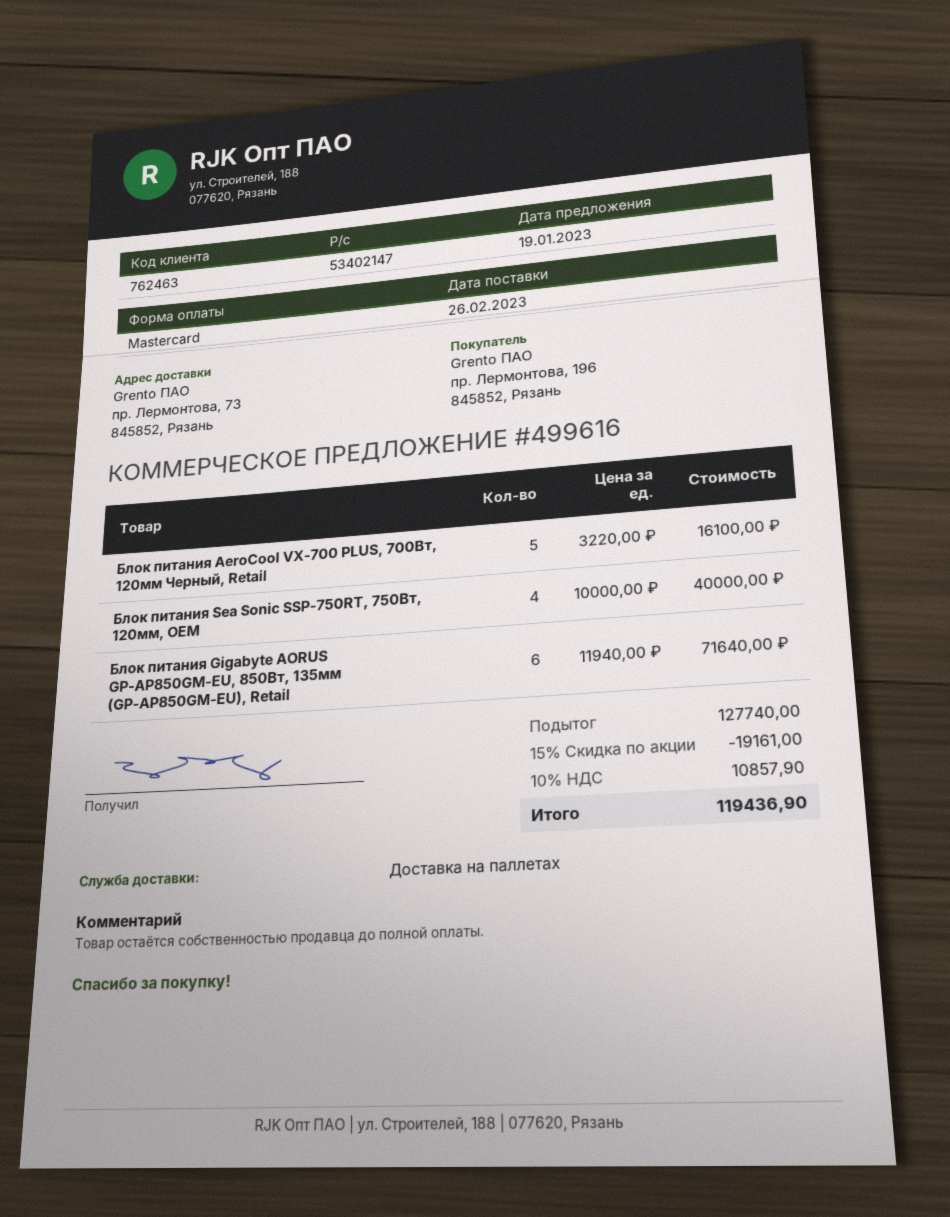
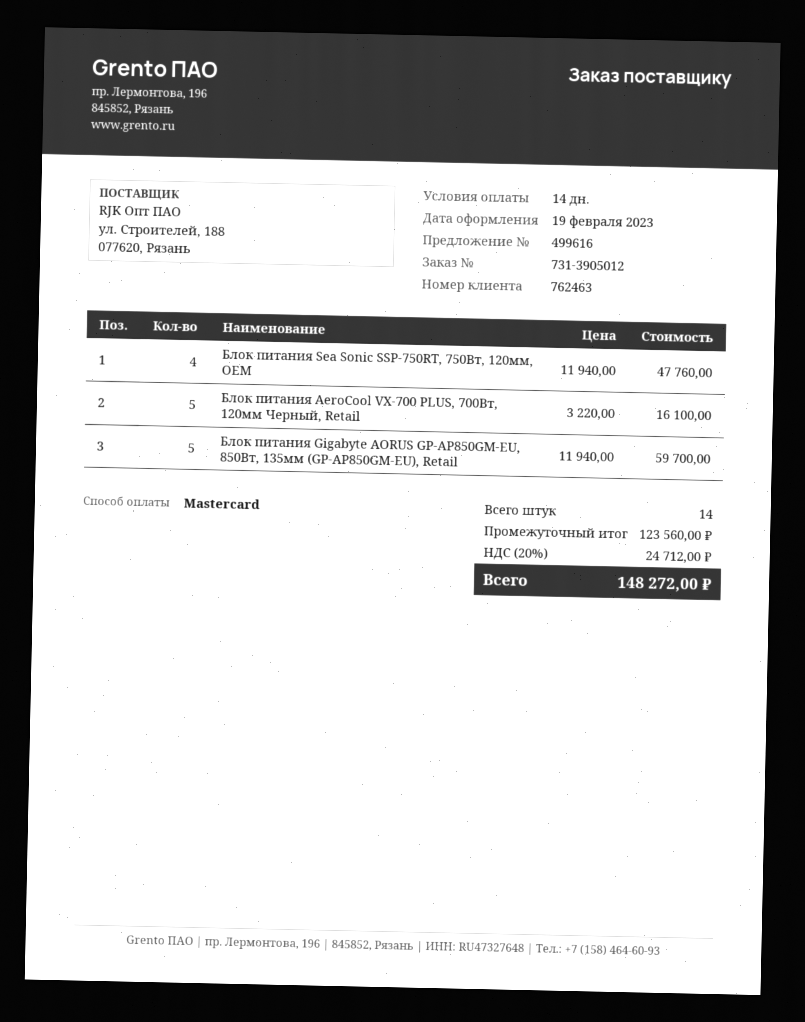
Блок питания Sea Sonic SSP-750RT, 750Вт, 120мм, OEM: 4 x 10000.00 = 40000.00 -> 4 x 11940.00 = 47760.00
Блок питания Gigabyte AORUS GP-AP850GM-EU, 850Вт, 135мм (GP-AP850GM-EU), Retail: 6 x 11940.00 = 71640.00 -> 5 x 11940.00 = 59700.00
subtotal: 127740.00 -> 123560.00
discount: 15% = 19161.00 -> none
tax: 10% = 10857.90 -> 20% = 24712.00
total: 119436.90 -> 148272.00

